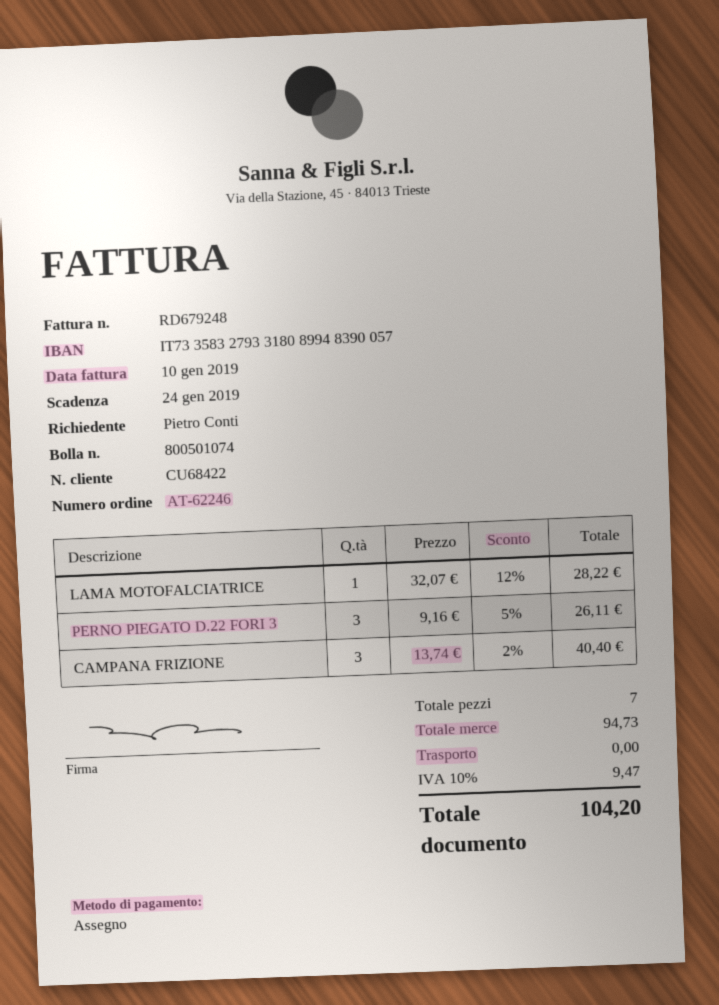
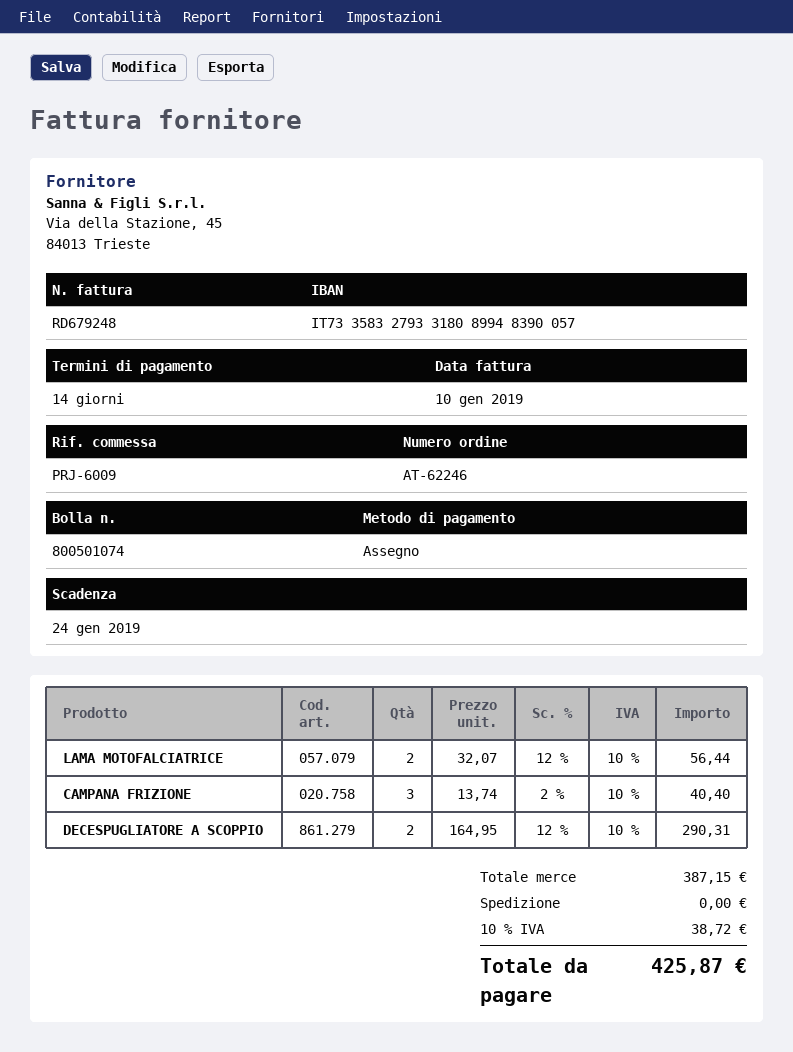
LAMA MOTOFALCIATRICE: 1 x 32.07 - 12% = 28.22 -> 2 x 32.07 - 12% = 56.44
PERNO PIEGATO D.22 FORI 3: 3 x 9.16 - 5% = 26.11 -> none
DECESPUGLIATORE A SCOPPIO: none -> 2 x 164.95 - 12% = 290.31
subtotal: 94.73 -> 387.15
tax: 10% = 9.47 -> 10% = 38.72
total: 104.20 -> 425.87

